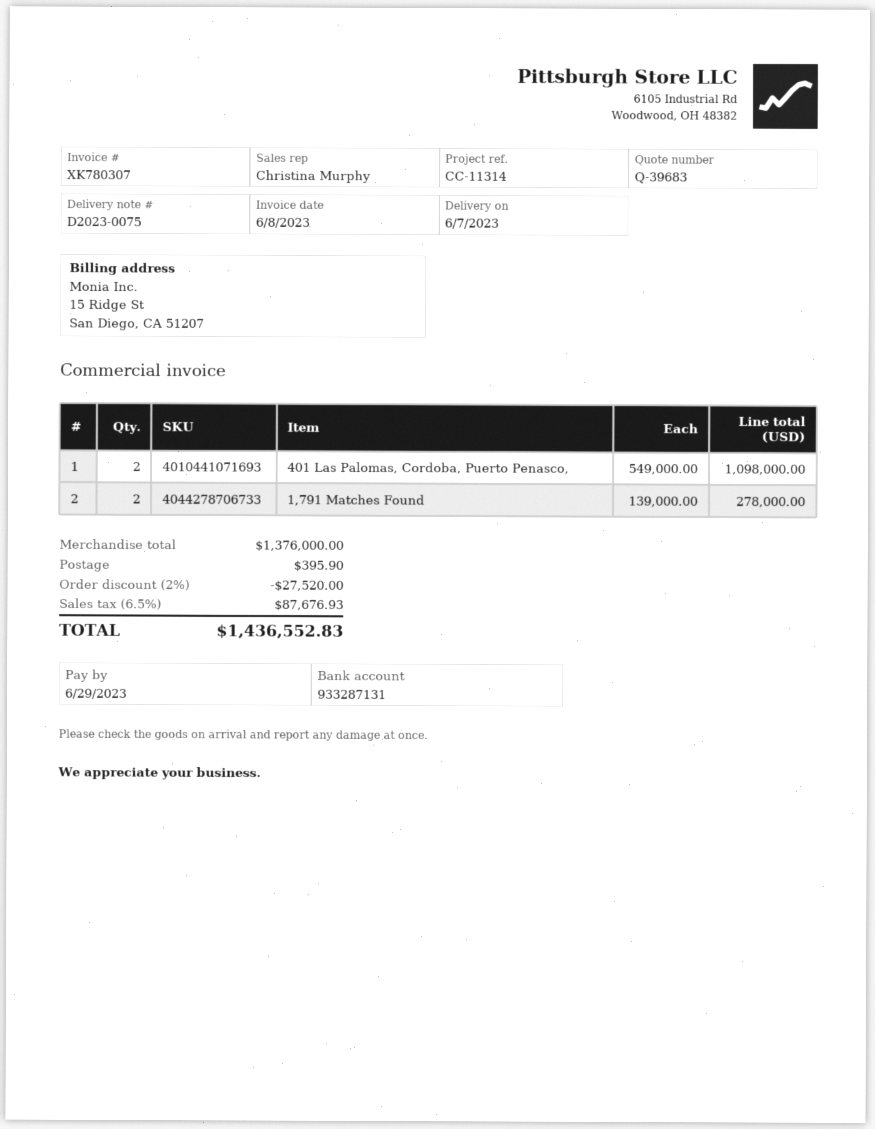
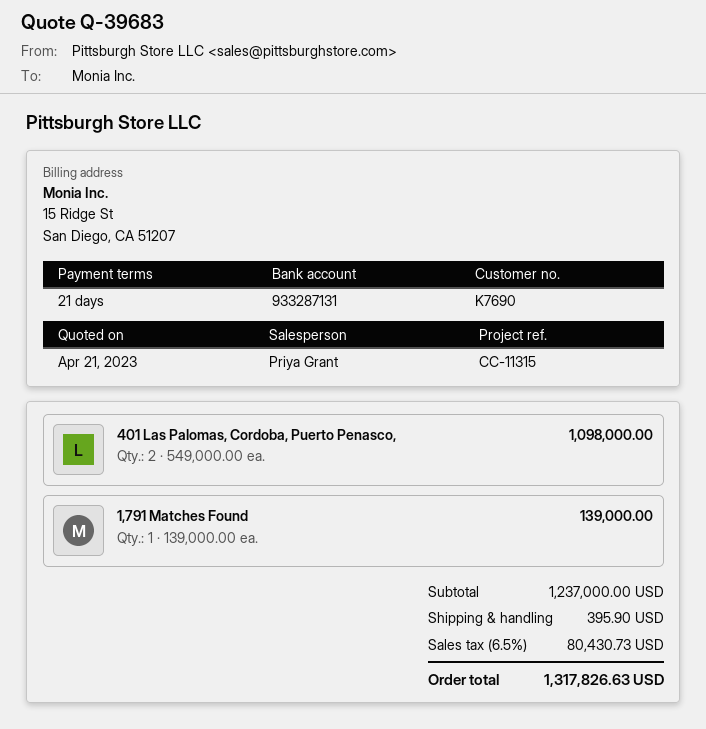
reference: CC-11314 -> CC-11315
sales rep: Christina Murphy -> Priya Grant
1,791 Matches Found: 2 x 139000.00 = 278000.00 -> 1 x 139000.00 = 139000.00
subtotal: 1376000.00 -> 1237000.00
discount: 2% = 27520.00 -> none
tax: 6.5% = 87676.93 -> 6.5% = 80430.73
total: 1436552.83 -> 1317826.63

